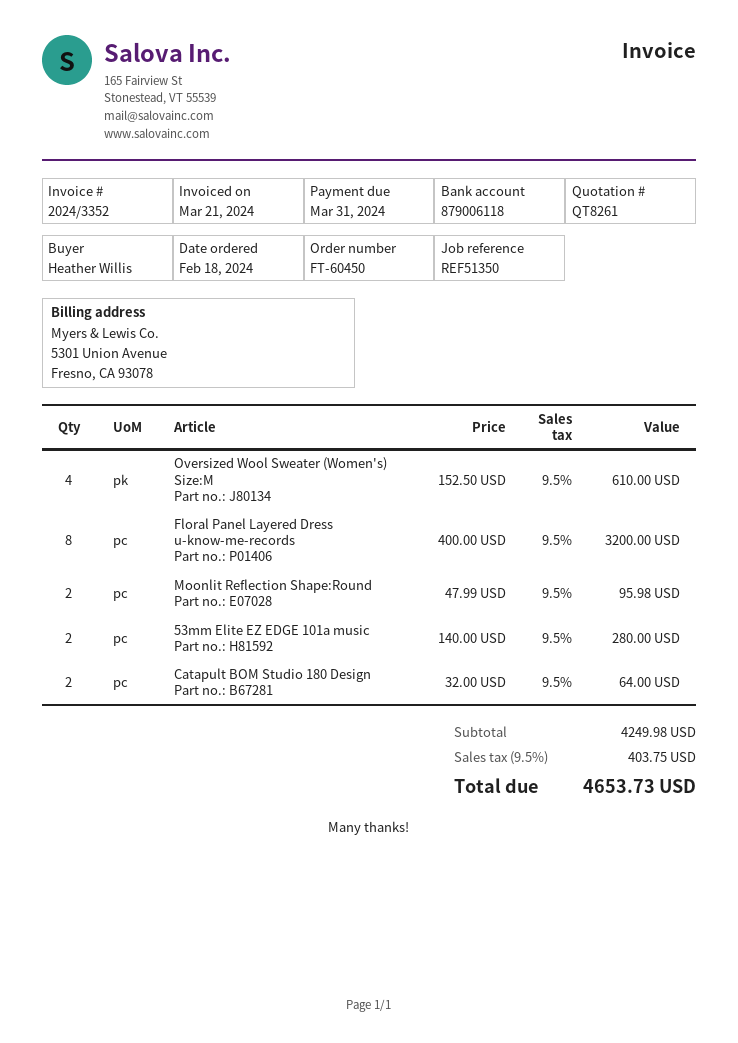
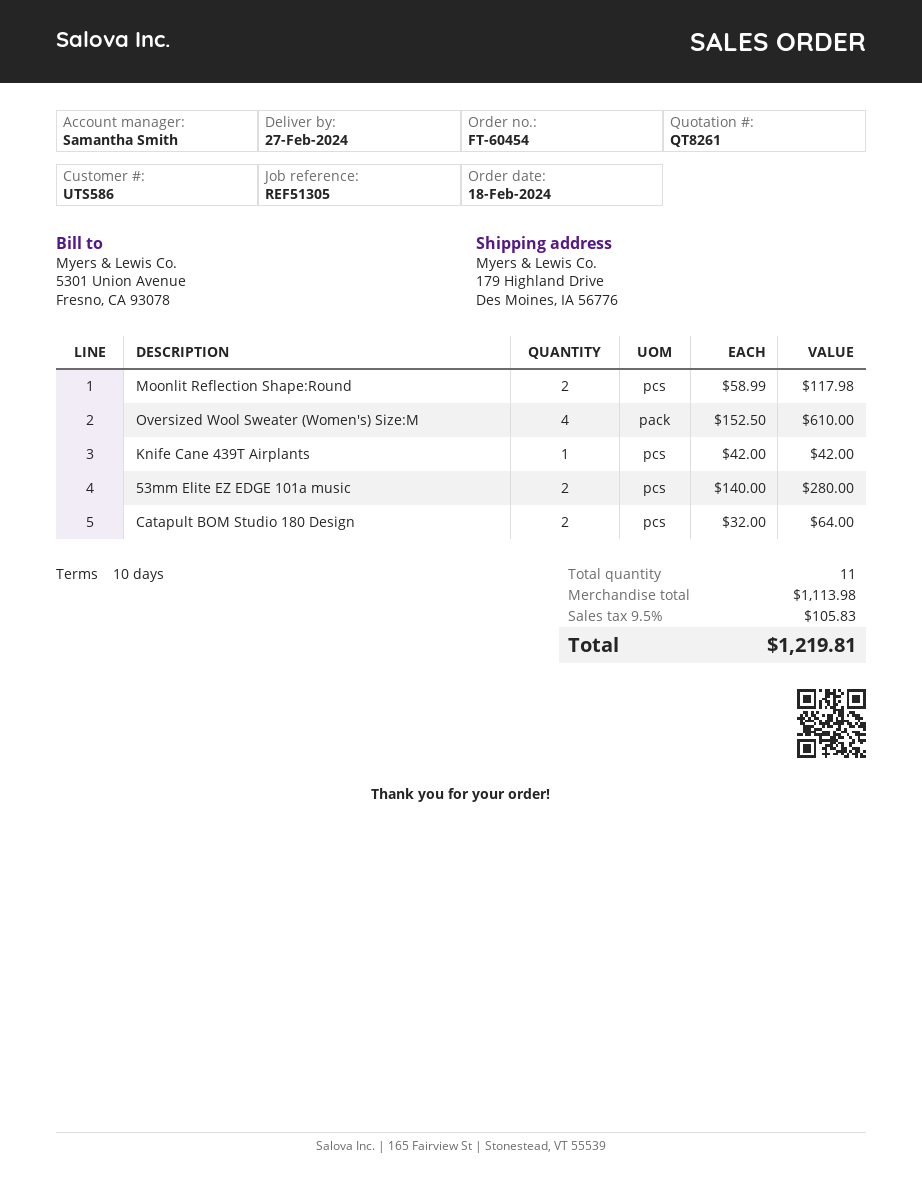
order number: FT-60450 -> FT-60454
reference: REF51350 -> REF51305
Floral Panel Layered Dress u-know-me-records: 8 x 400.00 = 3200.00 -> none
Moonlit Reflection Shape:Round: 2 x 47.99 = 95.98 -> 2 x 58.99 = 117.98
Knife Cane 439T Airplants: none -> 1 x 42.00 = 42.00
subtotal: 4249.98 -> 1113.98
tax: 9.5% = 403.75 -> 9.5% = 105.83
total: 4653.73 -> 1219.81

